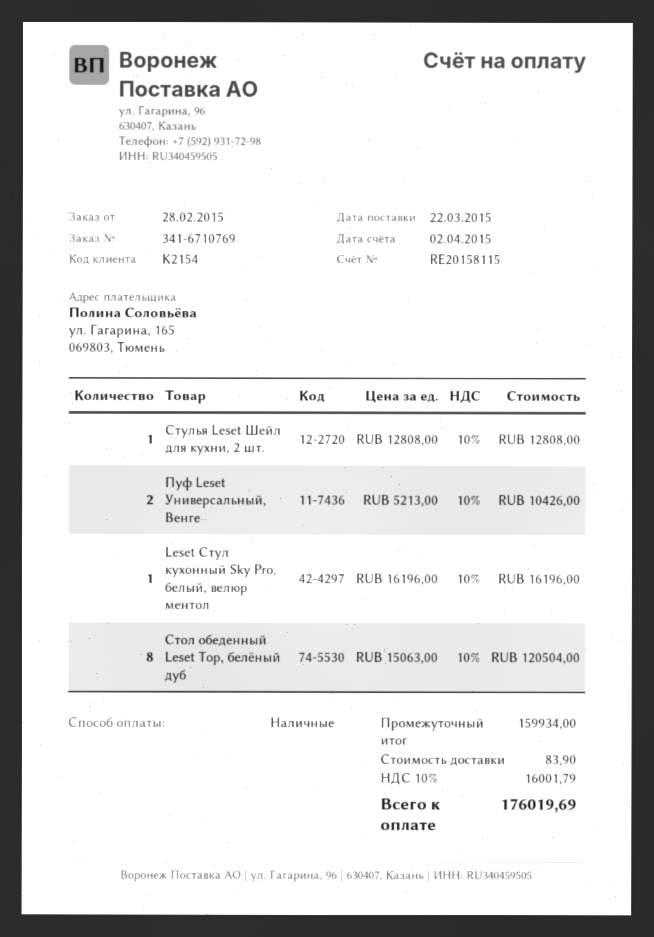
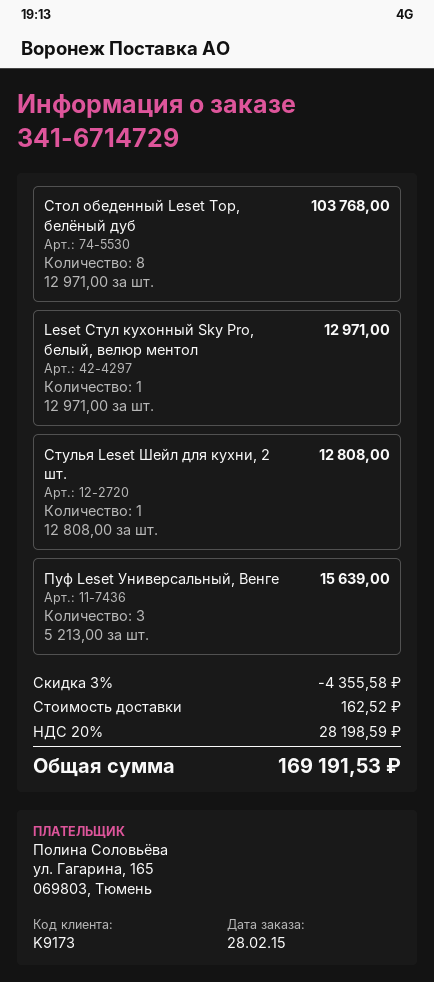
order number: 341-6710769 -> 341-6714729
customer number: K2154 -> K9173
Пуф Leset Универсальный, Венге: 2 x 5213.00 = 10426.00 -> 3 x 5213.00 = 15639.00
Leset Стул кухонный Sky Pro, белый, велюр ментол: 1 x 16196.00 = 16196.00 -> 1 x 12971.00 = 12971.00
Стол обеденный Leset Тор, белёный дуб: 8 x 15063.00 = 120504.00 -> 8 x 12971.00 = 103768.00
discount: none -> 3% = 4355.58
shipping: 83.90 -> 162.52
tax: 10% = 16001.79 -> 20% = 28198.59
total: 176019.69 -> 169191.53

